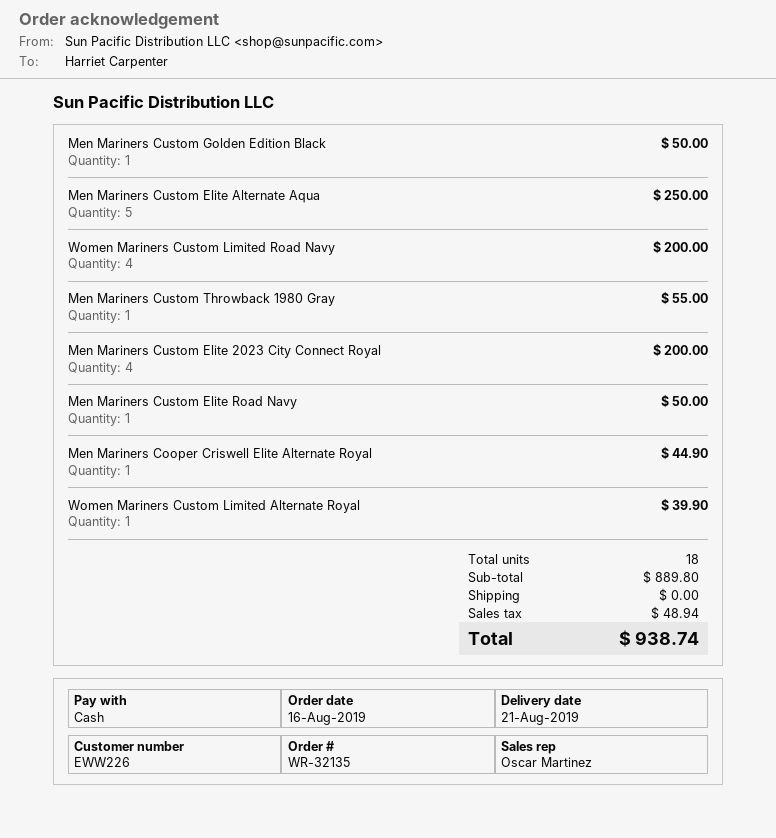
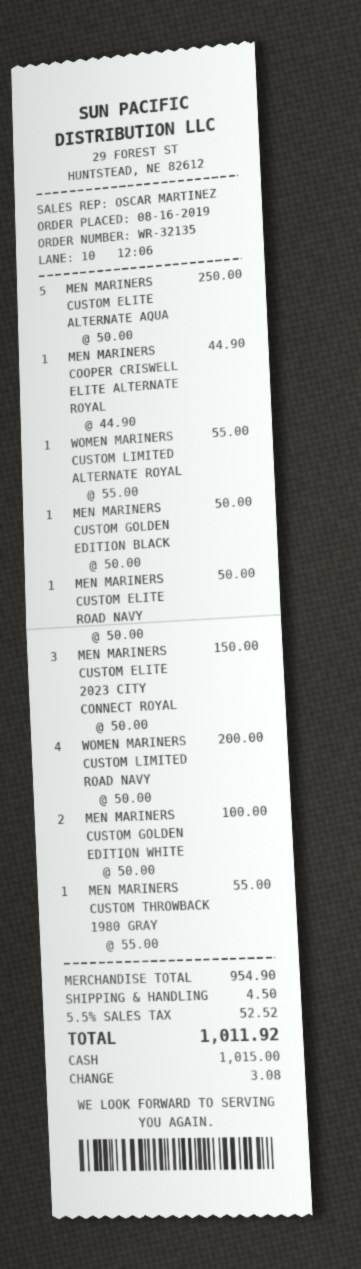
Men Mariners Custom Elite 2023 City Connect Royal: 4 for 200.00 -> 3 for 150.00
Women Mariners Custom Limited Alternate Royal: 1 for 39.90 -> 1 for 55.00
MEN MARINERS CUSTOM GOLDEN EDITION WHITE: none -> 2 for 100.00
subtotal: 889.80 -> 954.90
shipping: 0.00 -> 4.50
tax: 48.94 -> 52.52
total: 938.74 -> 1011.92

